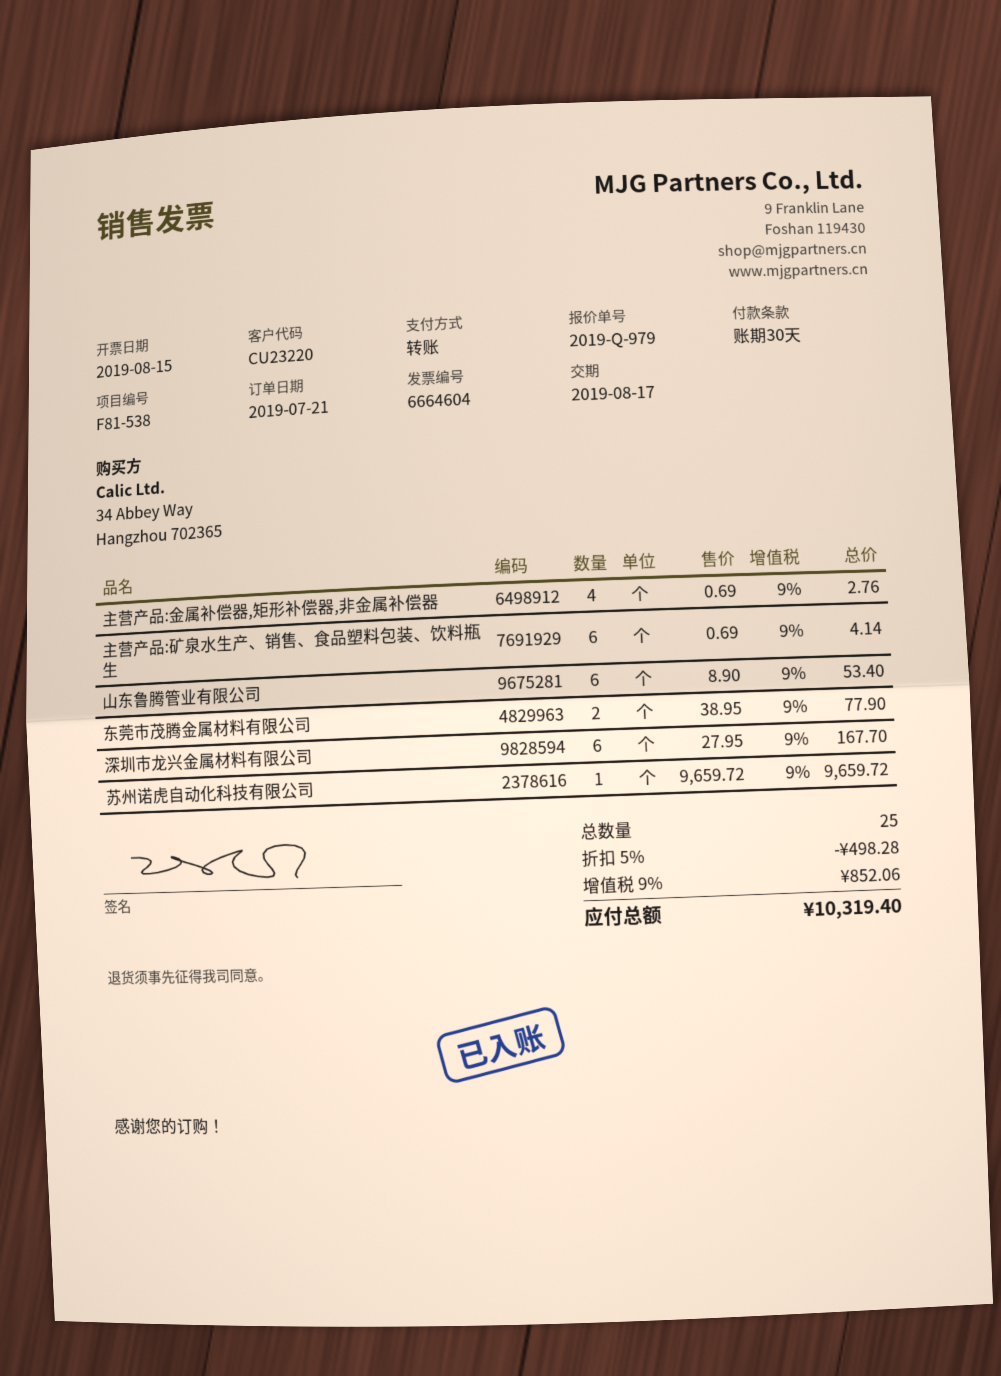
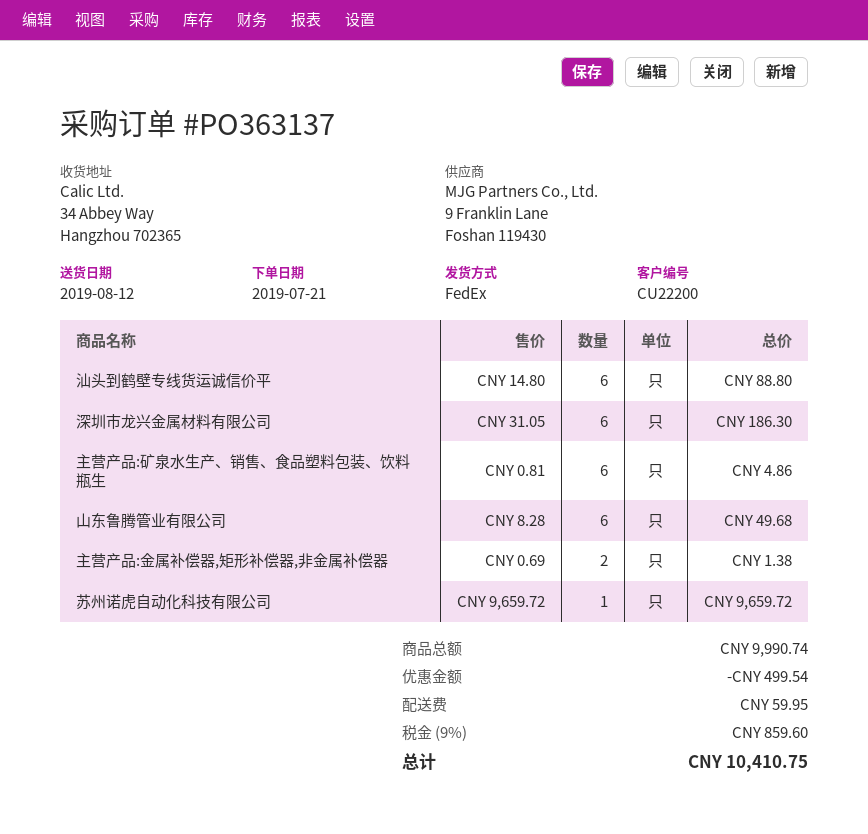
delivery date: 2019-08-17 -> 2019-08-12
customer number: CU23220 -> CU22200
主营产品:金属补偿器,矩形补偿器,非金属补偿器: 4 x 0.69 = 2.76 -> 2 x 0.69 = 1.38
主营产品:矿泉水生产、销售、食品塑料包装、饮料瓶生: 6 x 0.69 = 4.14 -> 6 x 0.81 = 4.86
山东鲁腾管业有限公司: 6 x 8.90 = 53.40 -> 6 x 8.28 = 49.68
东莞市茂腾金属材料有限公司: 2 x 38.95 = 77.90 -> none
深圳市龙兴金属材料有限公司: 6 x 27.95 = 167.70 -> 6 x 31.05 = 186.30
汕头到鹤壁专线货运诚信价平: none -> 6 x 14.80 = 88.80
discount: 498.28 -> 499.54
shipping: none -> 59.95
tax: 9% = 852.06 -> 9% = 859.60
total: 10319.40 -> 10410.75

